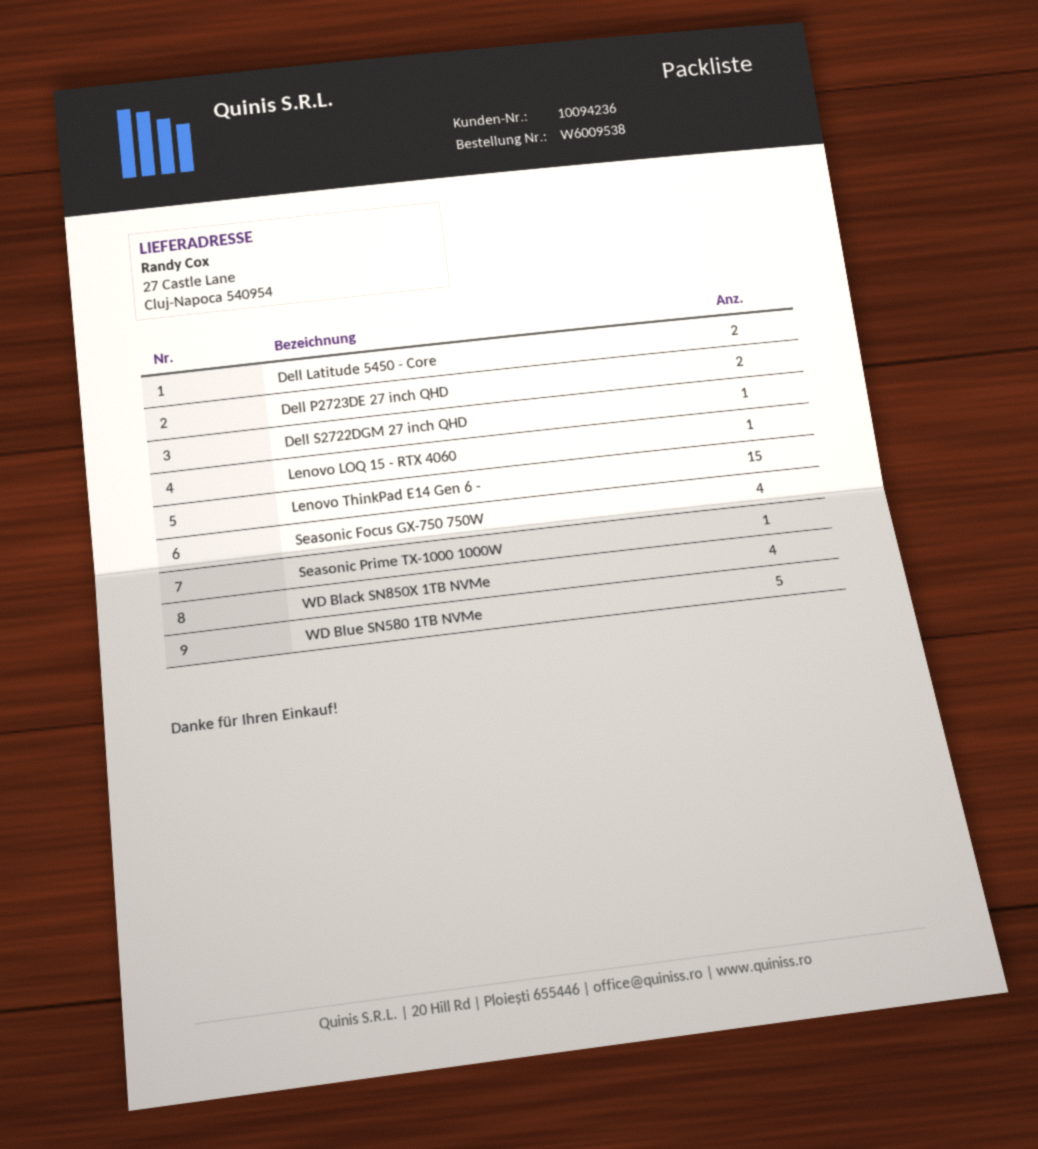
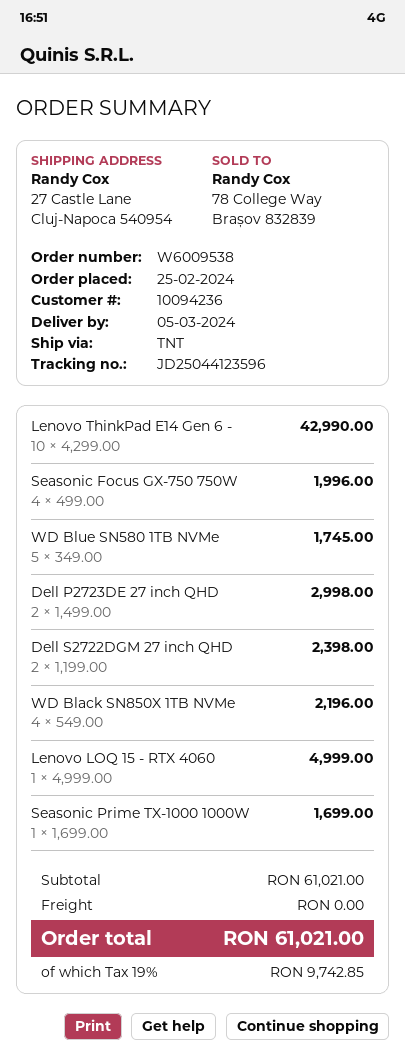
Dell Latitude 5450 - Core: 2 -> none
Dell S2722DGM 27 inch QHD: 1 -> 2
Lenovo ThinkPad E14 Gen 6 -: 15 -> 10

